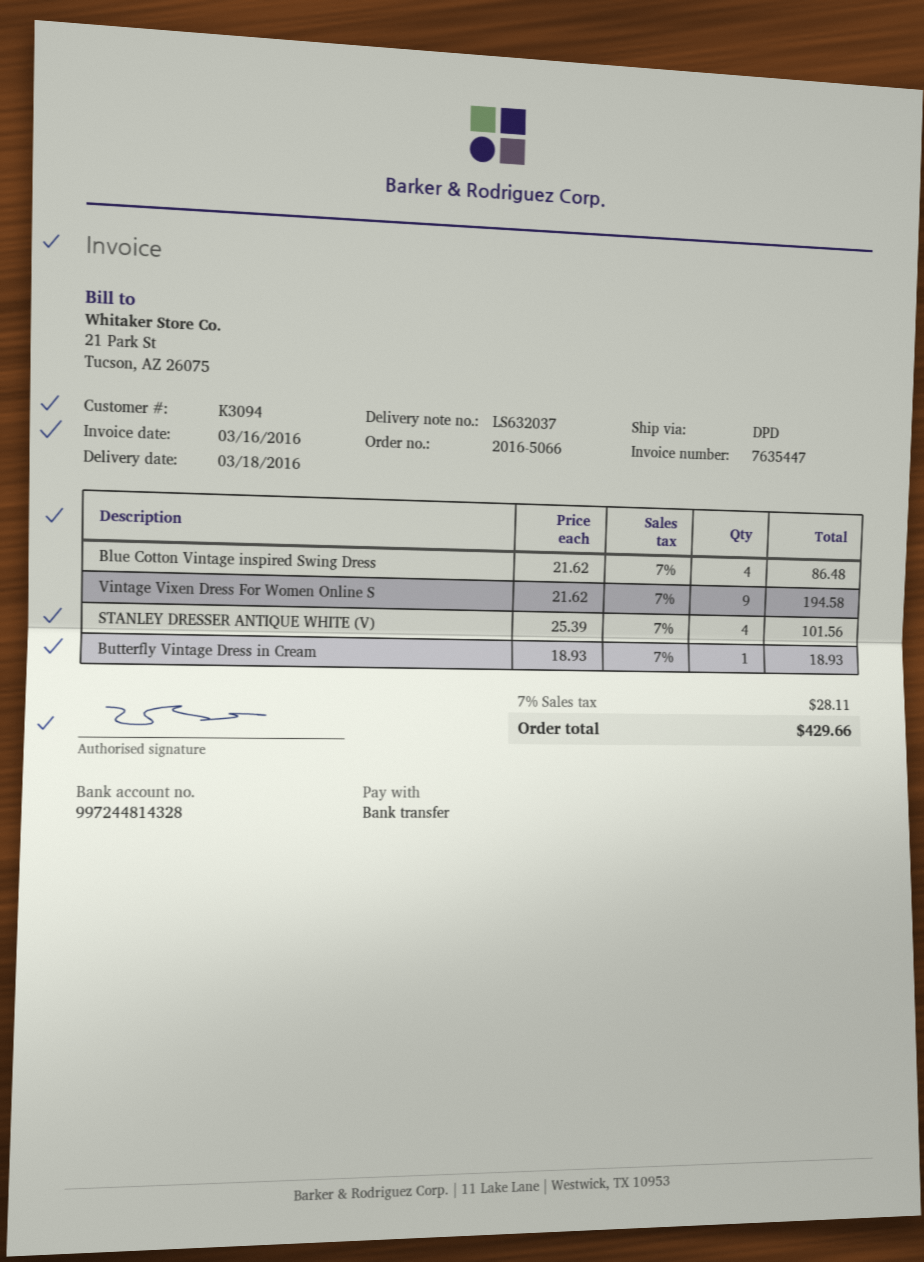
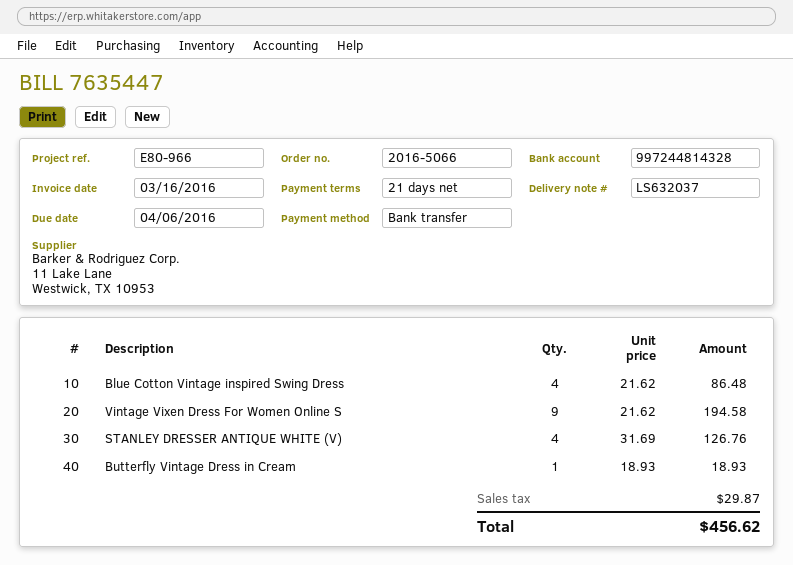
STANLEY DRESSER ANTIQUE WHITE (V): 4 x 25.39 = 101.56 -> 4 x 31.69 = 126.76
tax: 28.11 -> 29.87
total: 429.66 -> 456.62

